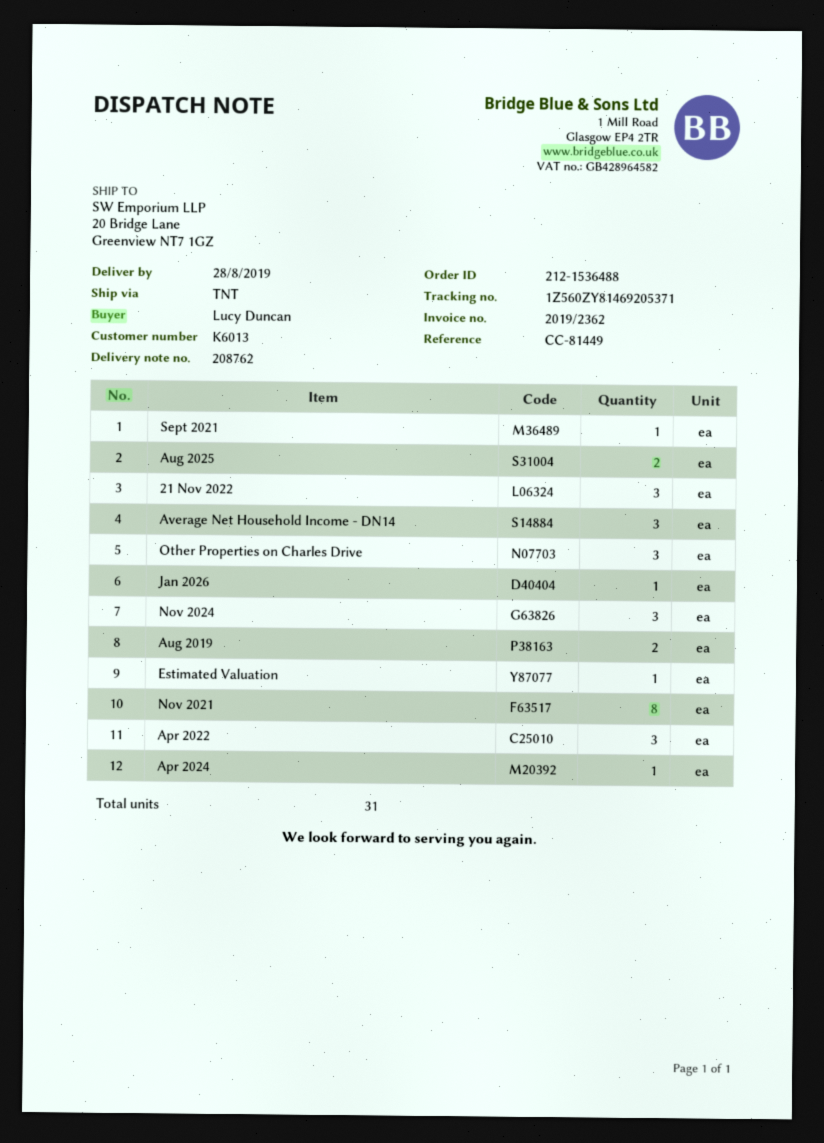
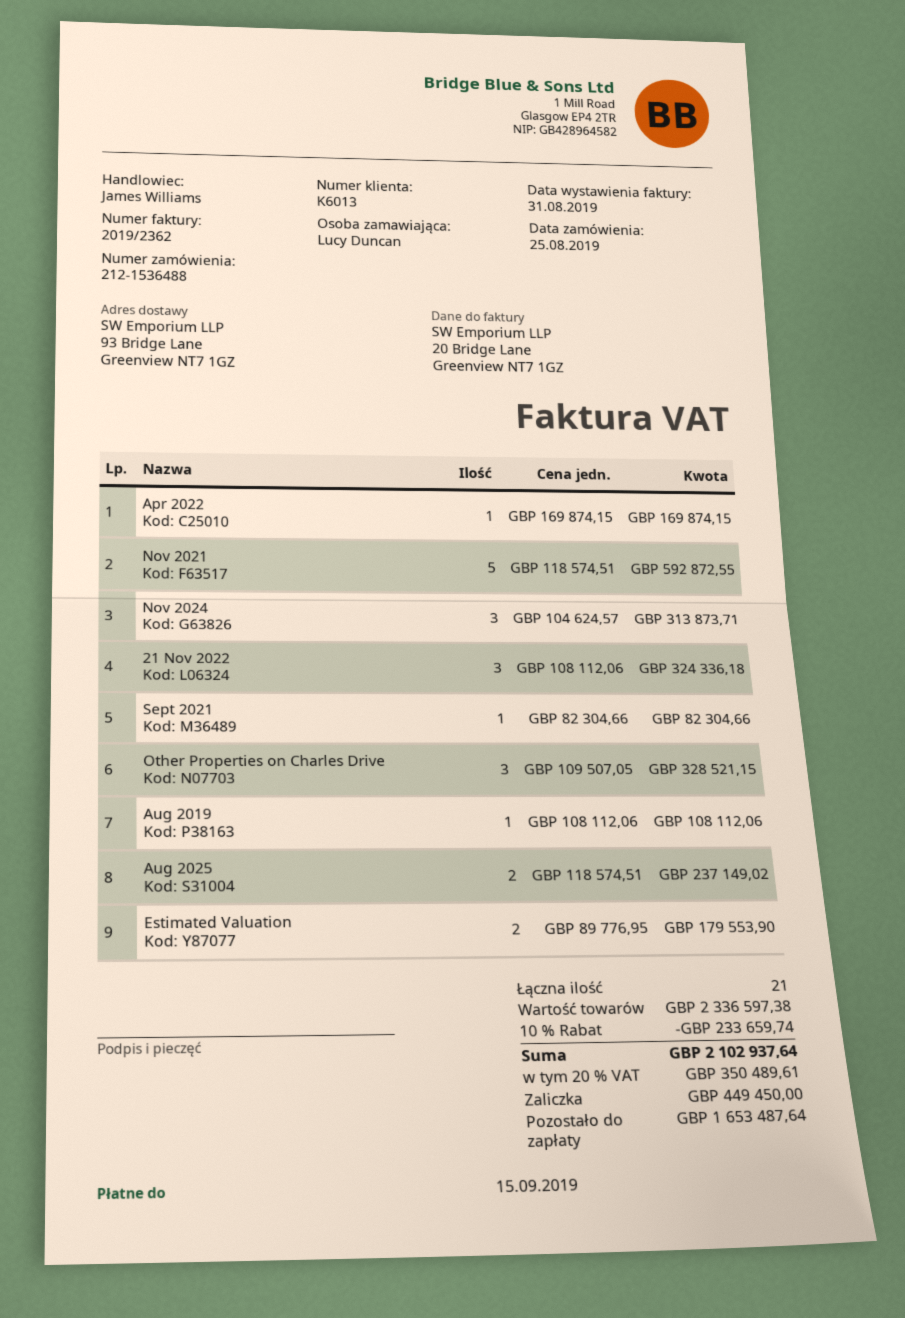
ship to: 20 Bridge Lane, Greenview NT7 1GZ -> 93 Bridge Lane, Greenview NT7 1GZ
Average Net Household Income - DN14: 3 -> none
Jan 2026: 1 -> none
Aug 2019: 2 -> 1
Estimated Valuation: 1 -> 2
Nov 2021: 8 -> 5
Apr 2022: 3 -> 1
Apr 2024: 1 -> none
total quantity: 31 -> 21

